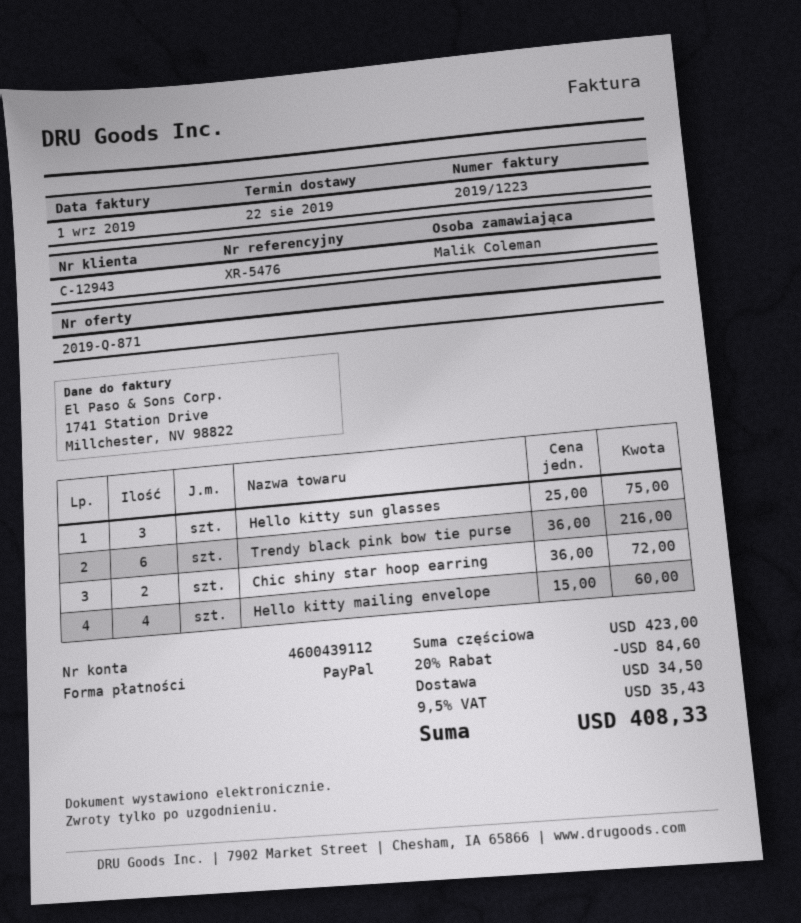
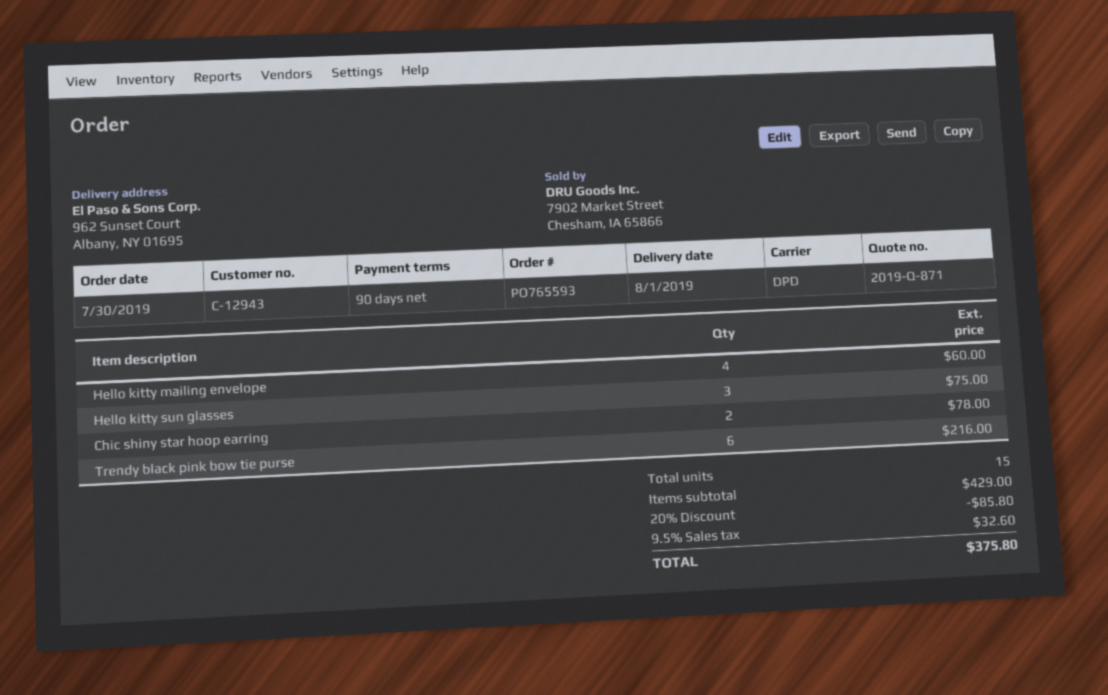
delivery date: 2019-08-22 -> 2019-08-01
Chic shiny star hoop earring: 2 for 72.00 -> 2 for 78.00
subtotal: 423.00 -> 429.00
discount: 20% = 84.60 -> 20% = 85.80
shipping: 34.50 -> none
tax: 9.5% = 35.43 -> 9.5% = 32.60
total: 408.33 -> 375.80

